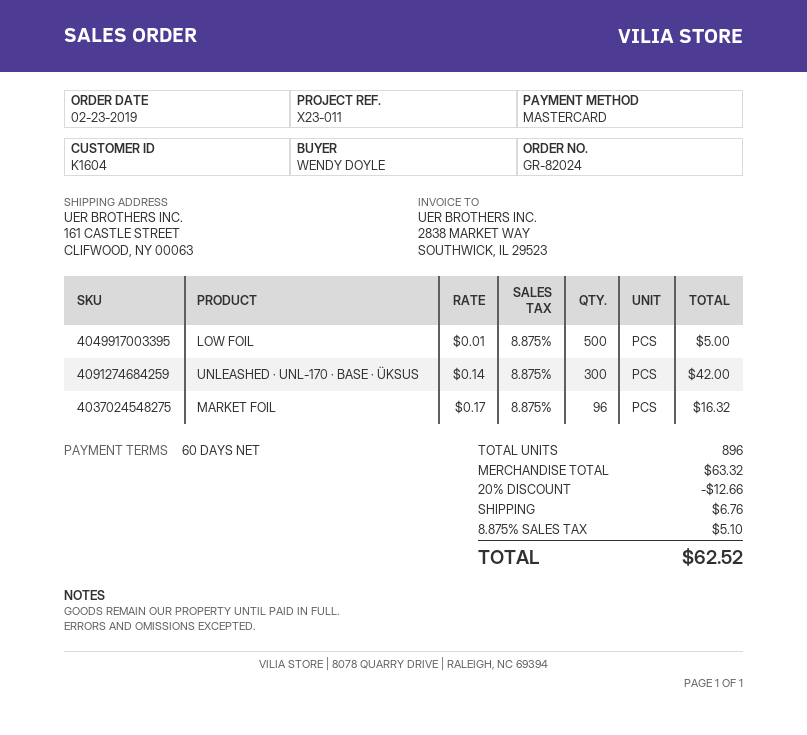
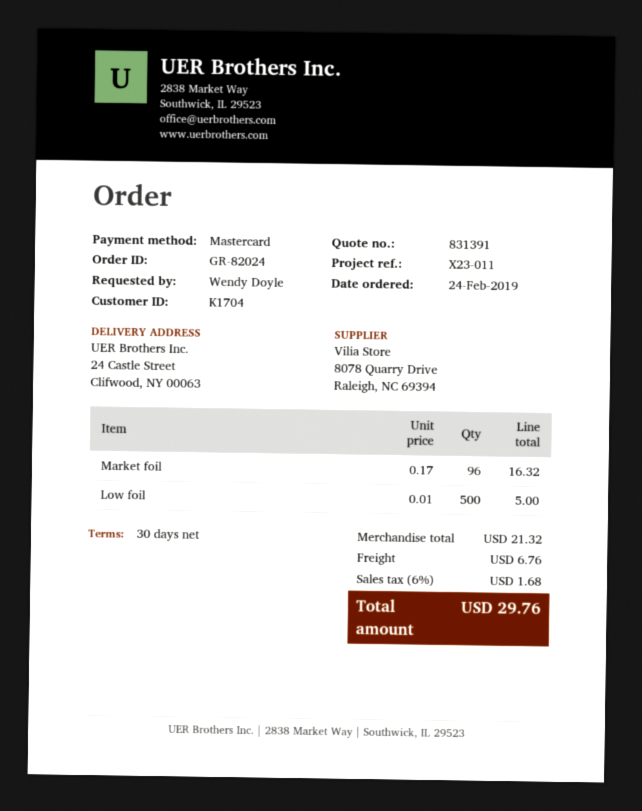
order date: 2019-02-23 -> 2019-02-24
payment terms: 60 days -> 30 days
customer number: K1604 -> K1704
ship to: 161 CASTLE STREET, CLIFWOOD, NY 00063 -> 24 Castle Street, Clifwood, NY 00063
UNLEASHED · UNL-170 · BASE · ÜKSUS: 300 x 0.14 = 42.00 -> none
subtotal: 63.32 -> 21.32
discount: 20% = 12.66 -> none
tax: 8.875% = 5.10 -> 6% = 1.68
total: 62.52 -> 29.76

